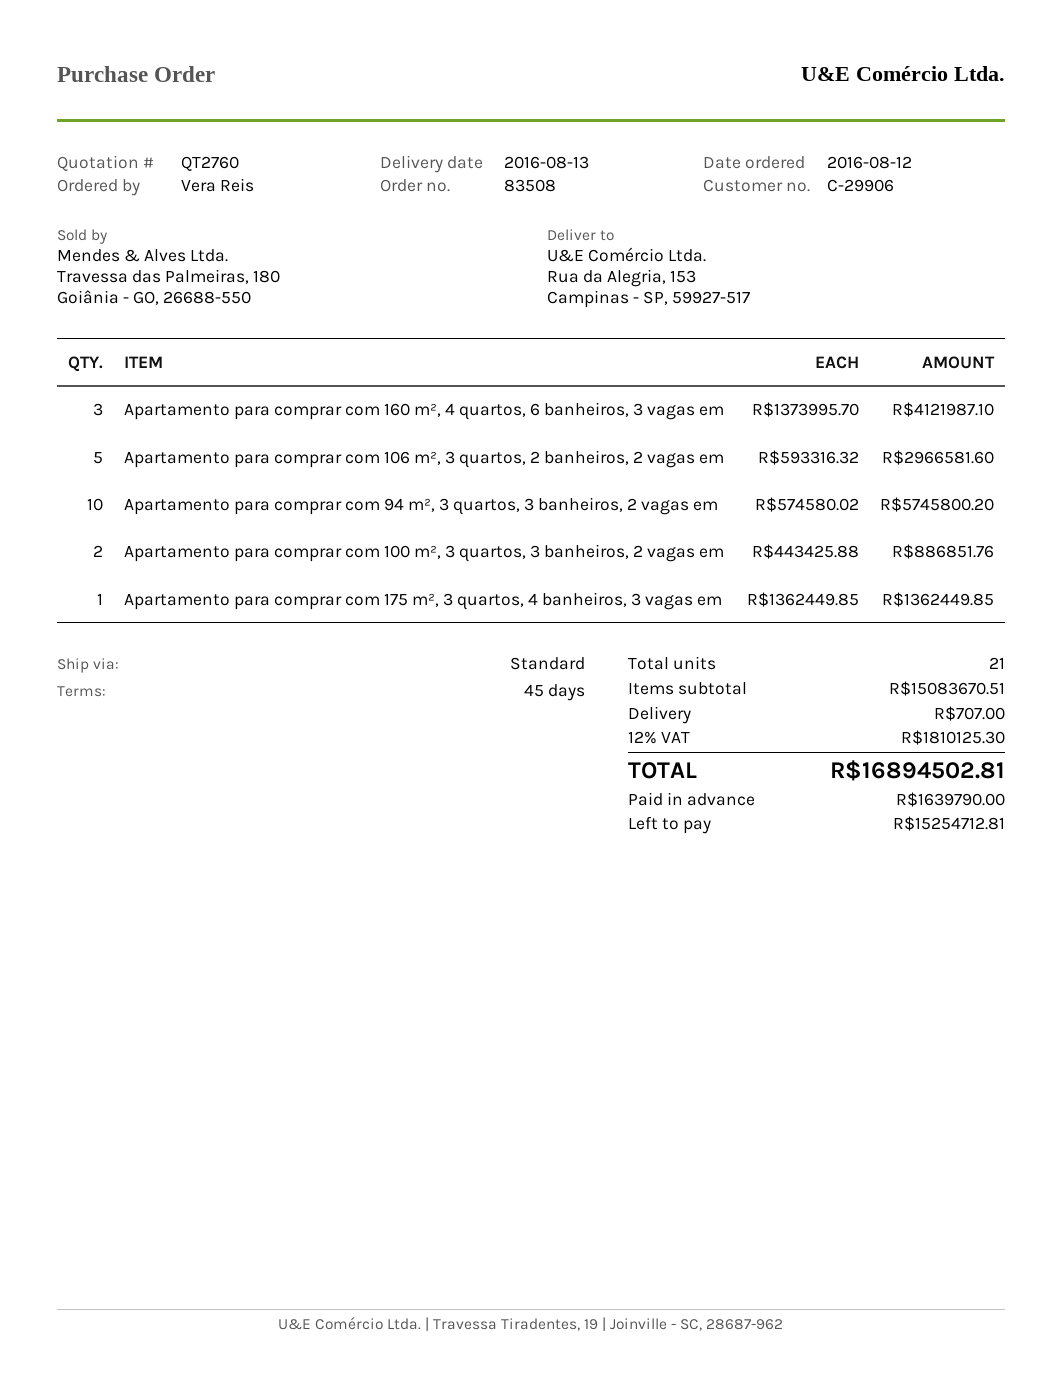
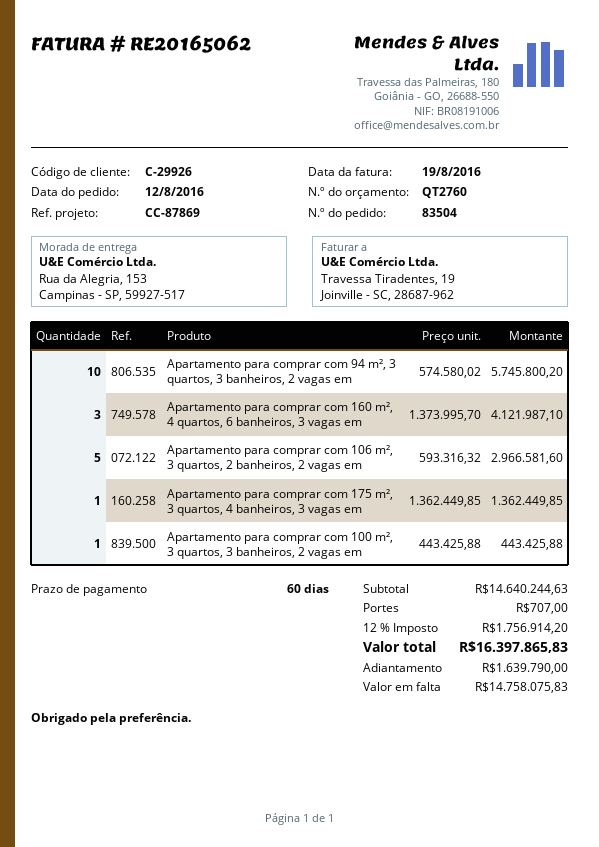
order number: 83508 -> 83504
payment terms: 45 days -> 60 days
customer number: C-29906 -> C-29926
Apartamento para comprar com 100 m², 3 quartos, 3 banheiros, 2 vagas em: 2 x 443425.88 = 886851.76 -> 1 x 443425.88 = 443425.88
subtotal: 15083670.51 -> 14640244.63
tax: 12% = 1810125.30 -> 12% = 1756914.20
total: 16894502.81 -> 16397865.83
balance: 15254712.81 -> 14758075.83

